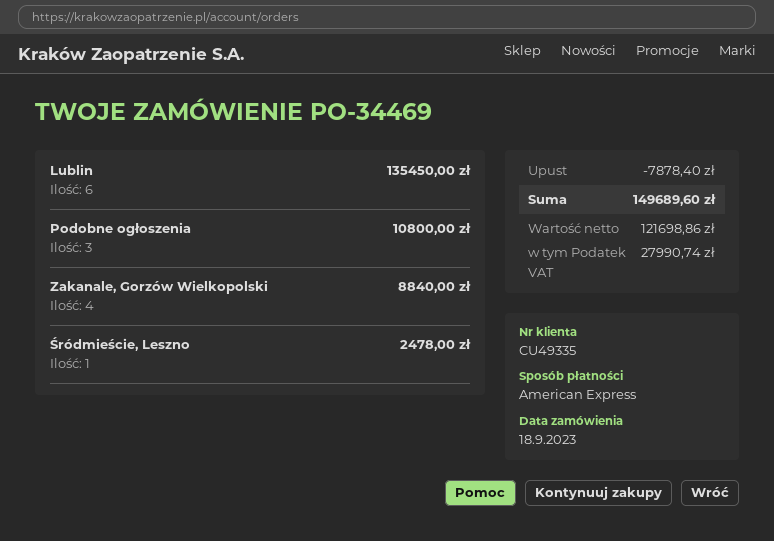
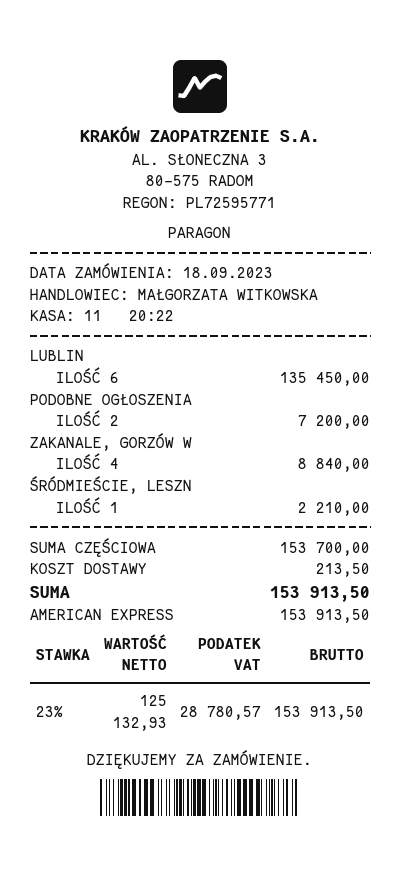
Podobne ogłoszenia: 3 for 10800.00 -> 2 for 7200.00
Śródmieście, Leszno: 1 for 2478.00 -> 1 for 2210.00
discount: 7878.40 -> none
shipping: none -> 213.50
net: 121698.86 -> 125132.93
tax: 27990.74 -> 28780.57
total: 149689.60 -> 153913.50

